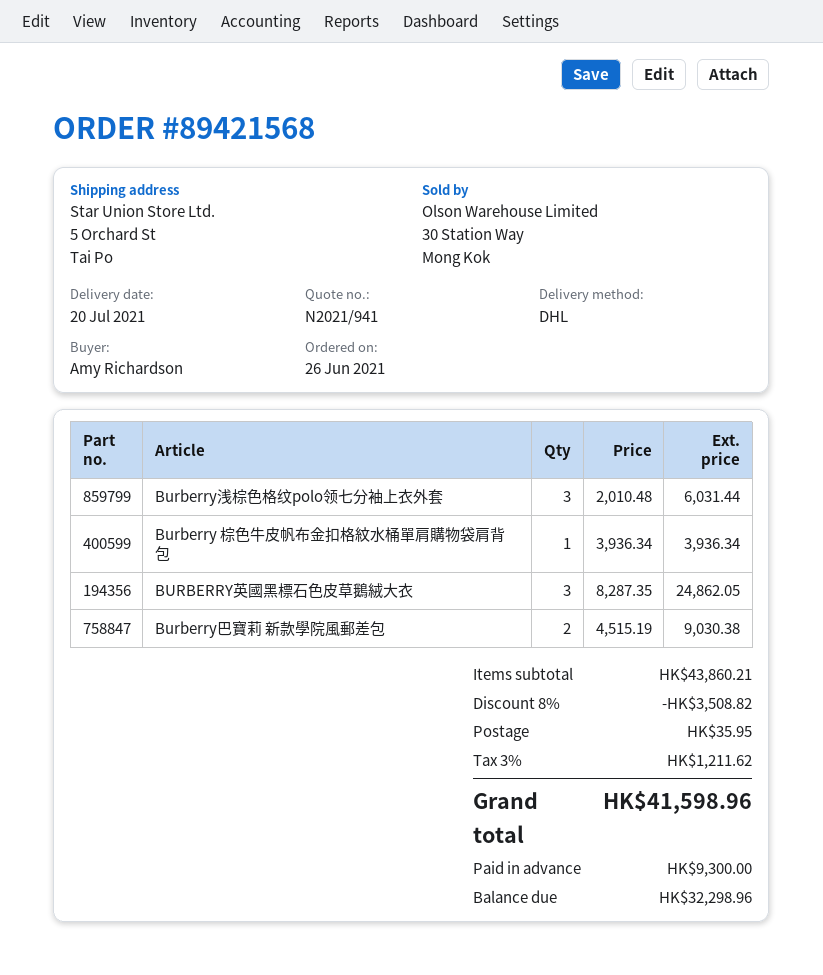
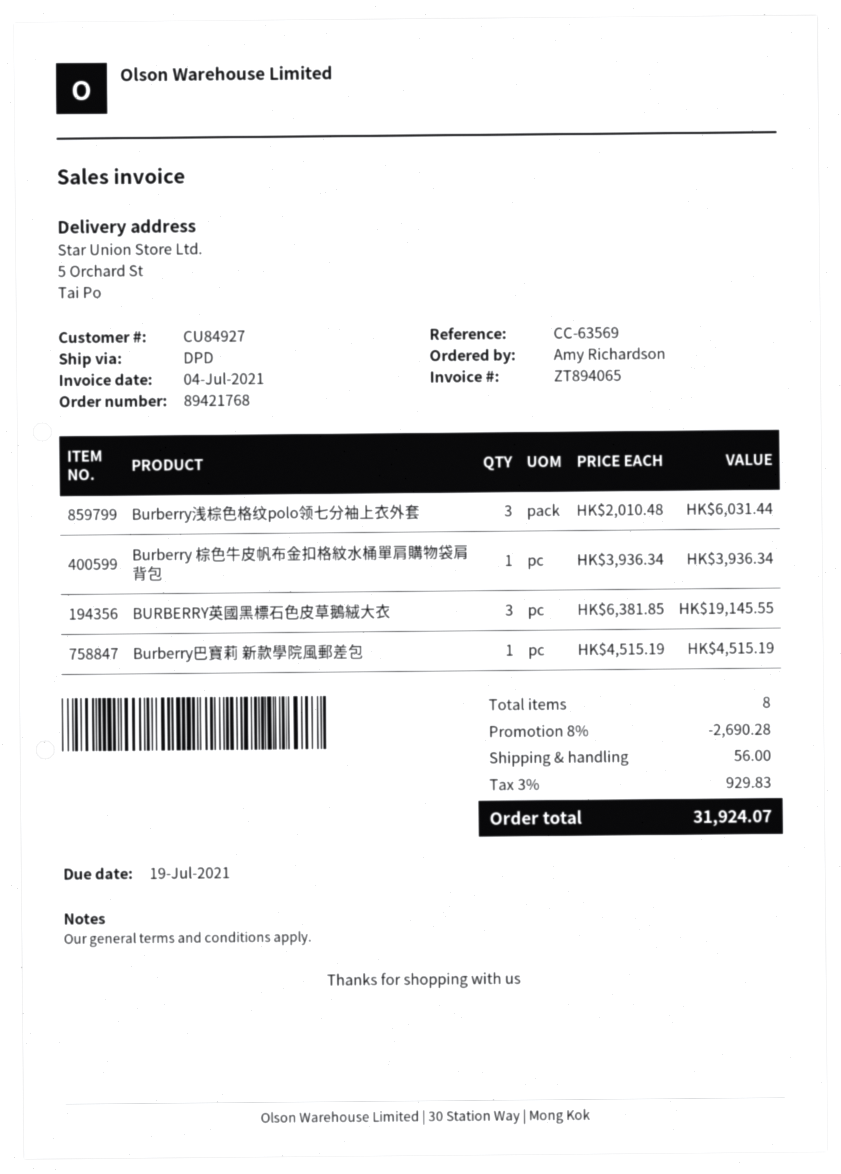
order number: 89421568 -> 89421768
shipping method: DHL -> DPD
BURBERRY英國黑標石色皮草鵝絨大衣: 3 x 8287.35 = 24862.05 -> 3 x 6381.85 = 19145.55
Burberry巴寶莉 新款學院風郵差包: 2 x 4515.19 = 9030.38 -> 1 x 4515.19 = 4515.19
discount: 8% = 3508.82 -> 8% = 2690.28
shipping: 35.95 -> 56.00
tax: 3% = 1211.62 -> 3% = 929.83
total: 41598.96 -> 31924.07

